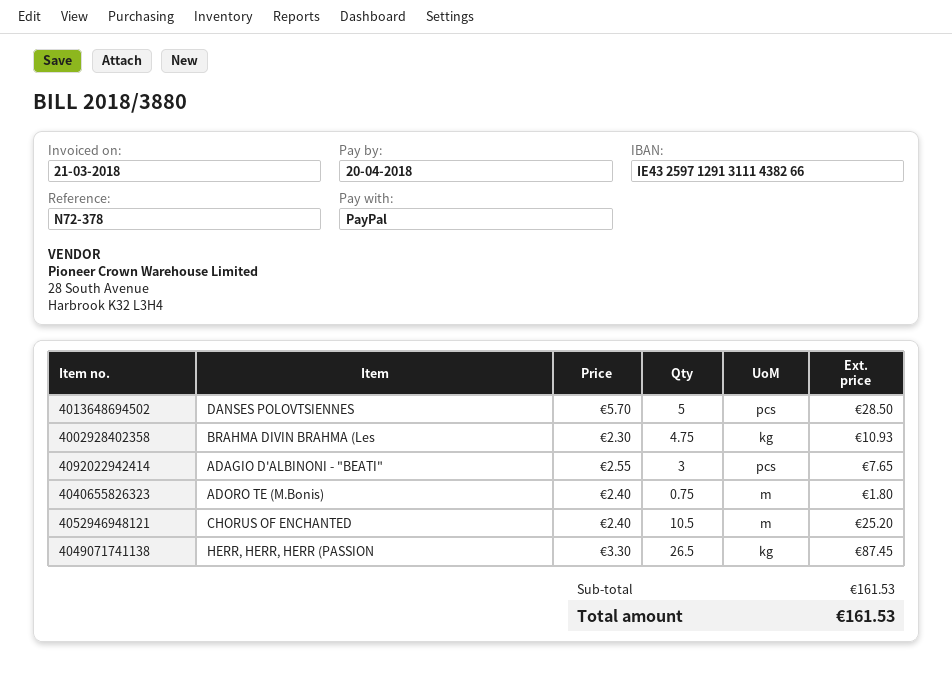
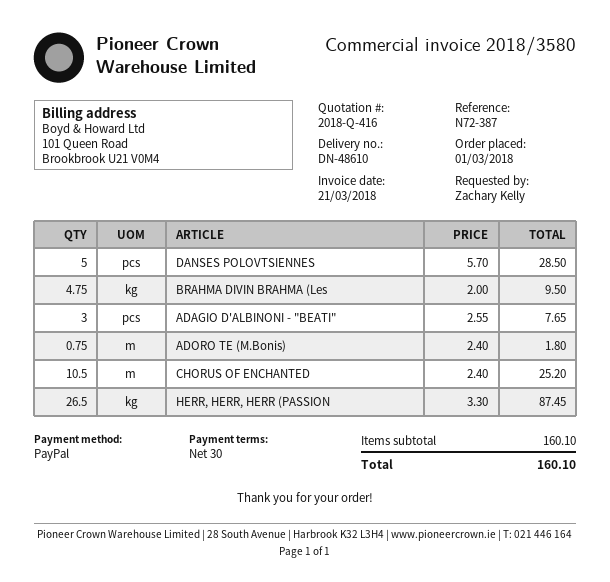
invoice number: 2018/3880 -> 2018/3580
reference: N72-378 -> N72-387
BRAHMA DIVIN BRAHMA (Les: 4.75 x 2.30 = 10.93 -> 4.75 x 2.00 = 9.50
subtotal: 161.53 -> 160.10
total: 161.53 -> 160.10

